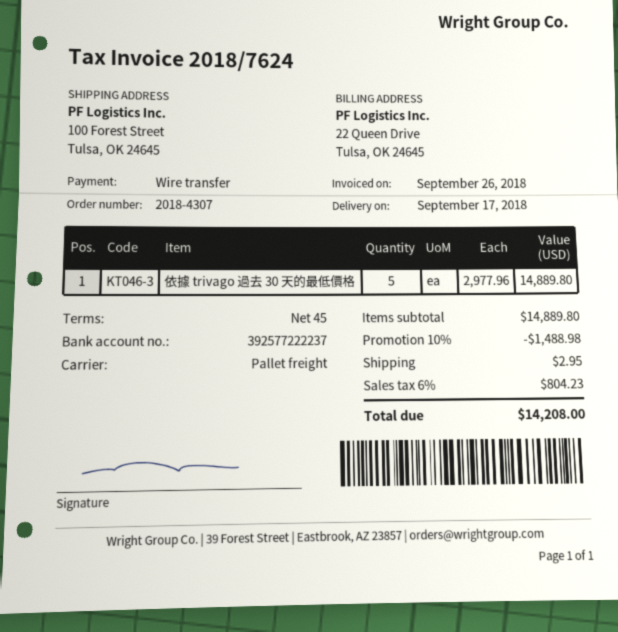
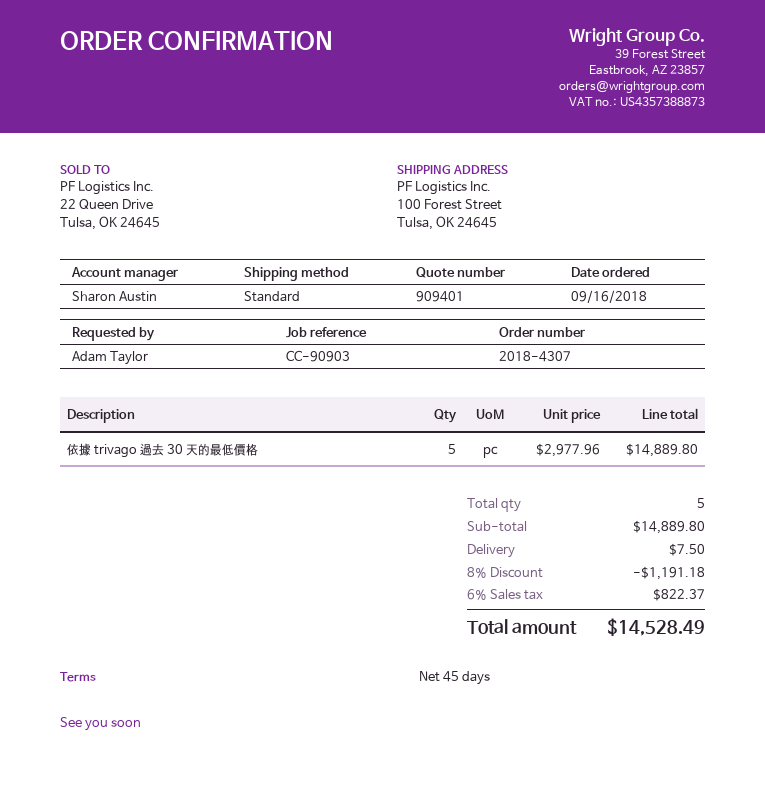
shipping method: pallet freight -> standard
discount: 10% = 1488.98 -> 8% = 1191.18
shipping: 2.95 -> 7.50
tax: 6% = 804.23 -> 6% = 822.37
total: 14208.00 -> 14528.49

